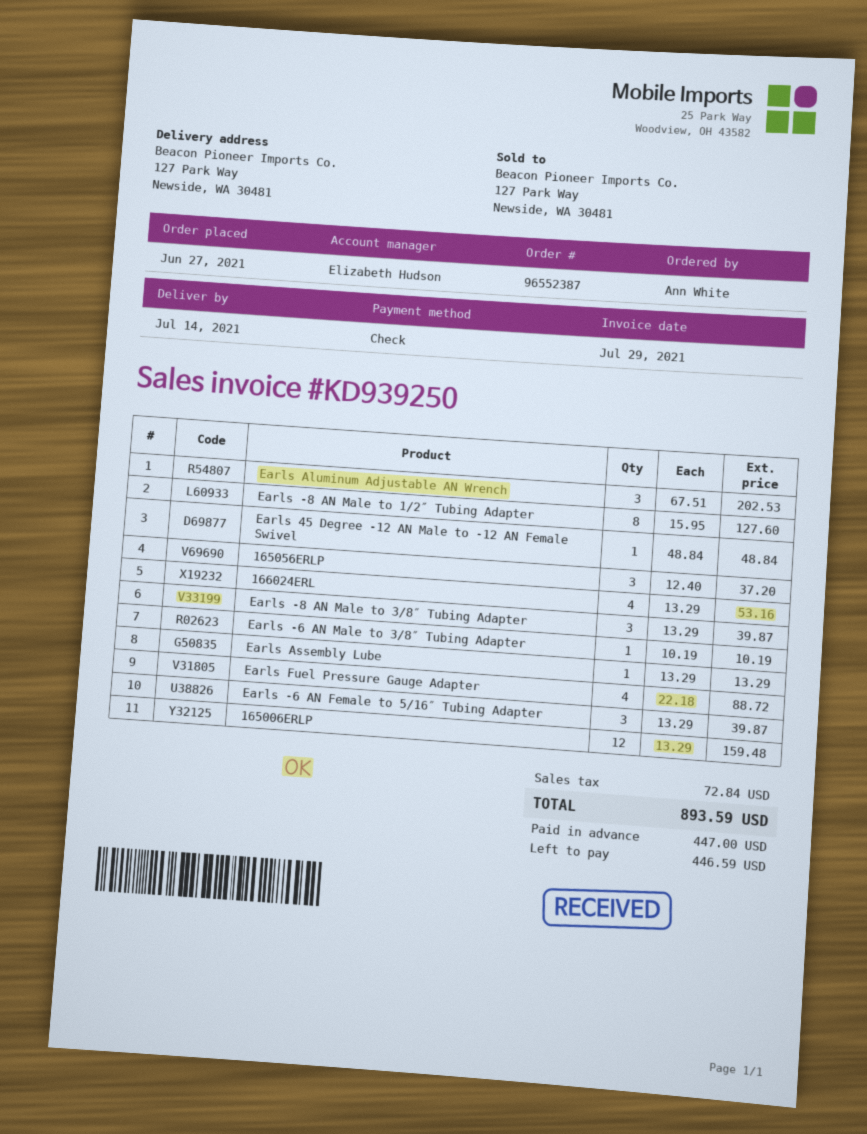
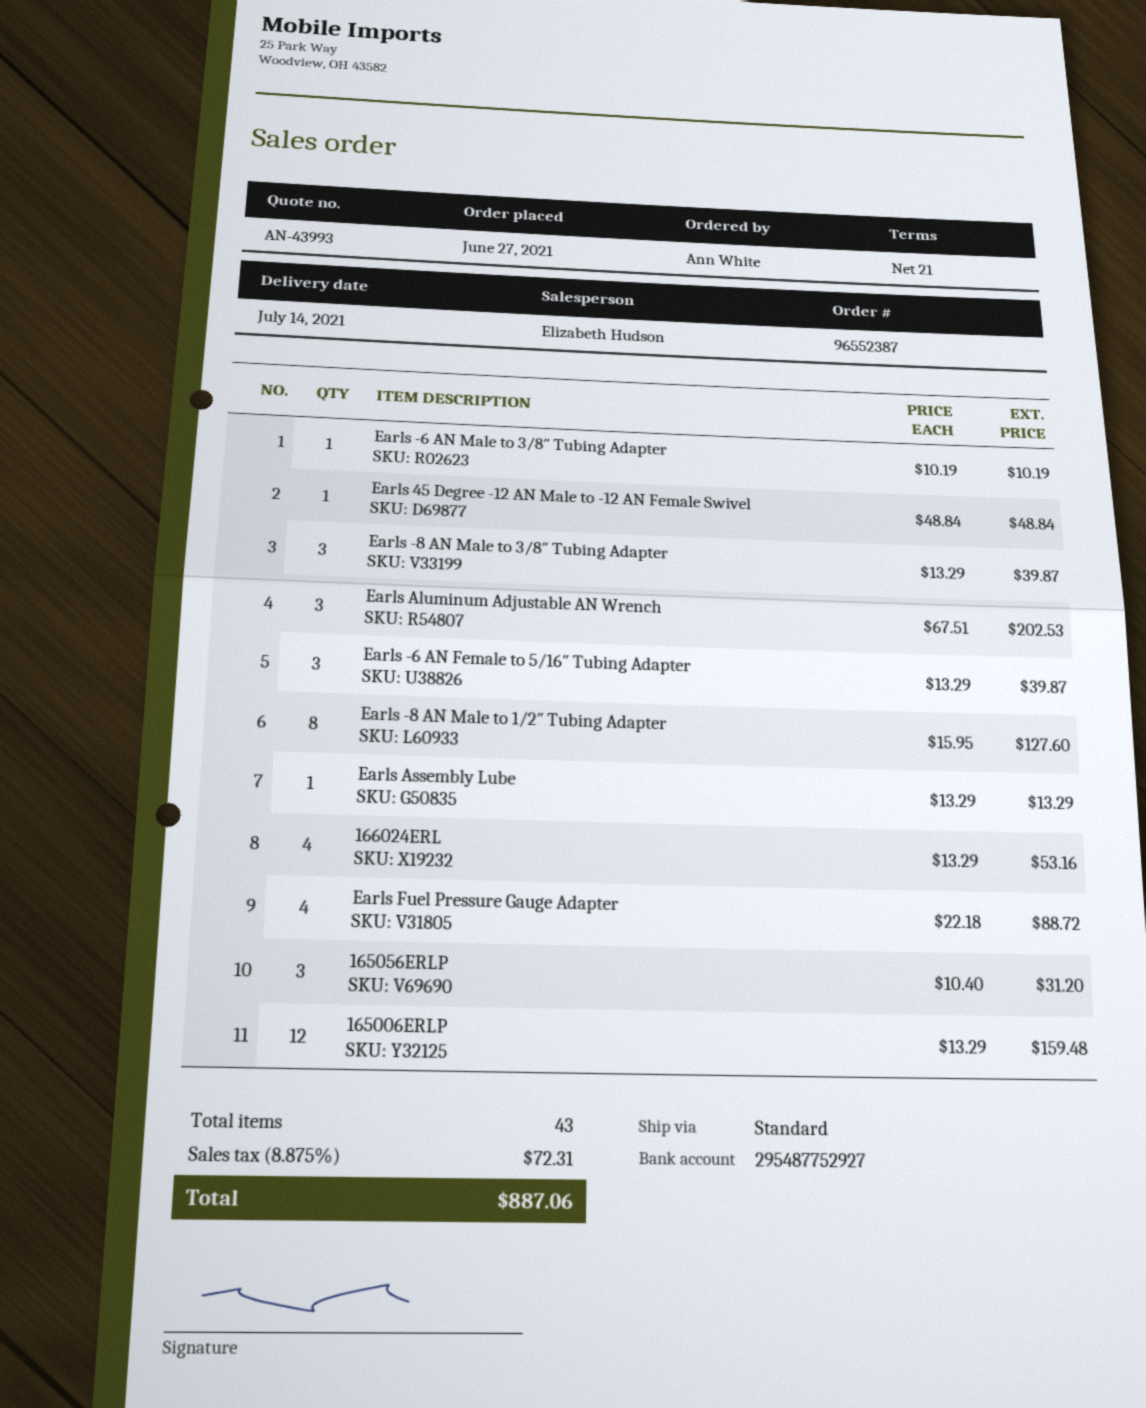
165056ERLP: 3 x 12.40 = 37.20 -> 3 x 10.40 = 31.20
tax: 72.84 -> 72.31
total: 893.59 -> 887.06

